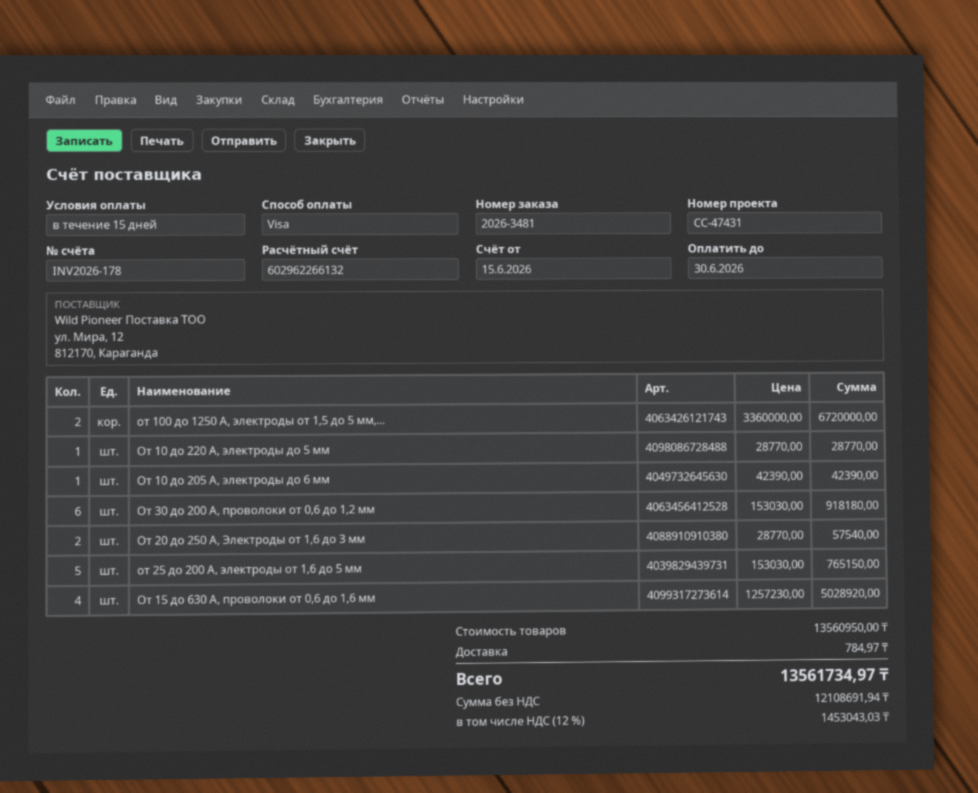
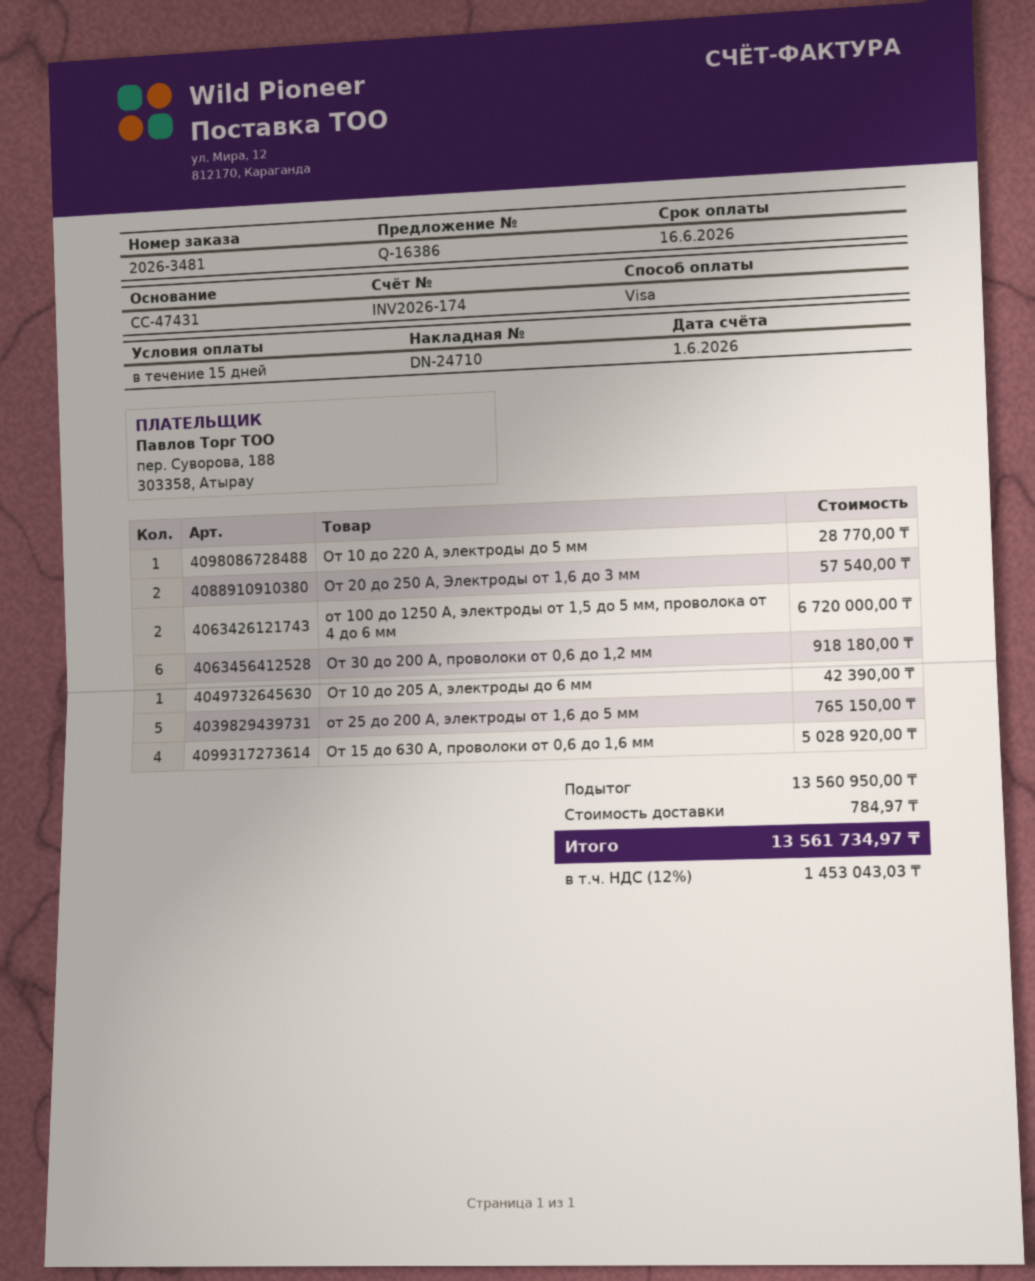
invoice number: INV2026-178 -> INV2026-174
invoice date: 2026-06-15 -> 2026-06-01
due date: 2026-06-30 -> 2026-06-16

